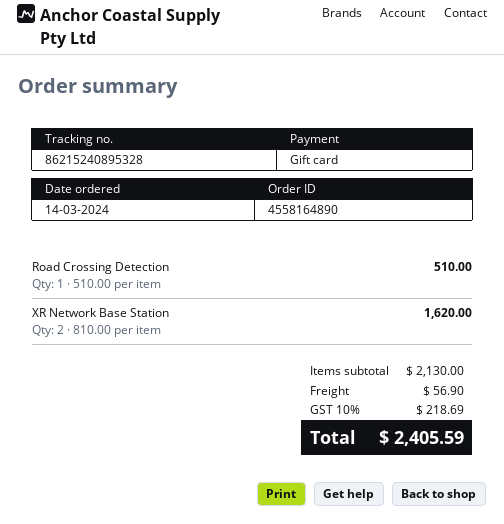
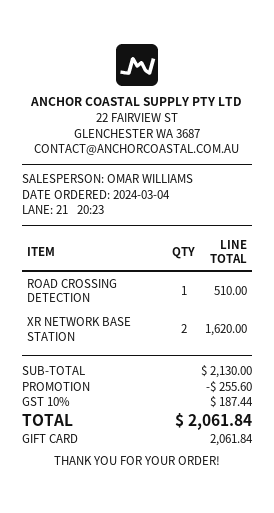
order date: 2024-03-14 -> 2024-03-04
discount: none -> 255.60
shipping: 56.90 -> none
tax: 10% = 218.69 -> 10% = 187.44
total: 2405.59 -> 2061.84

